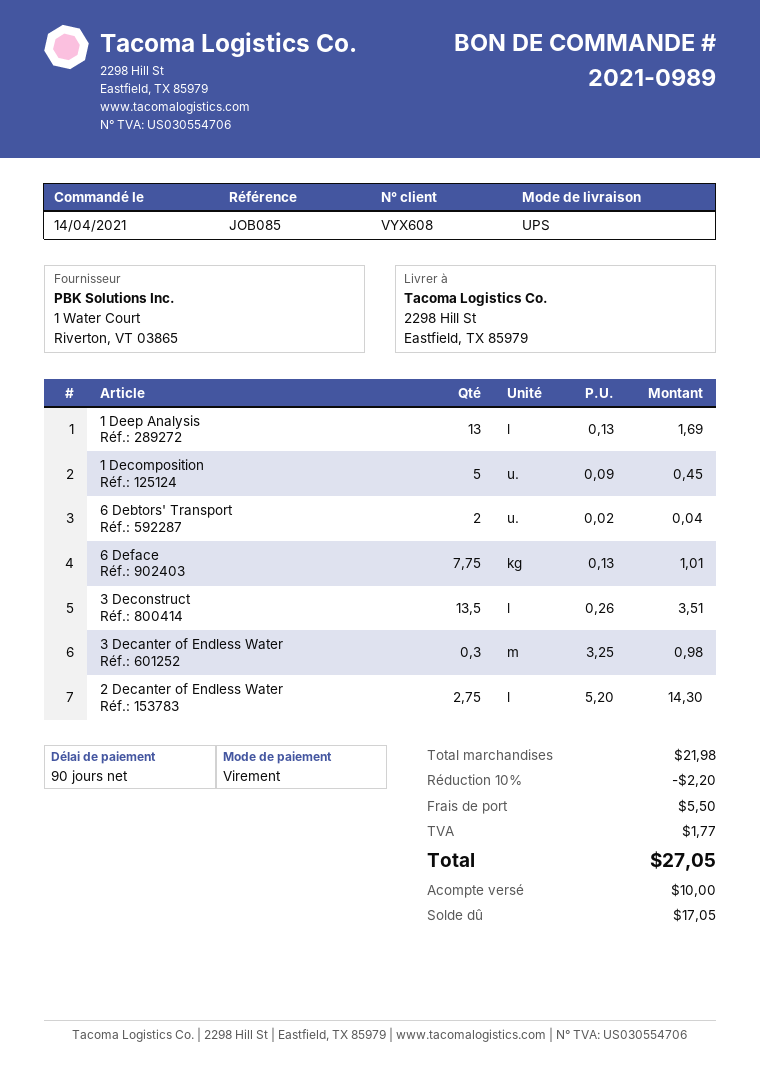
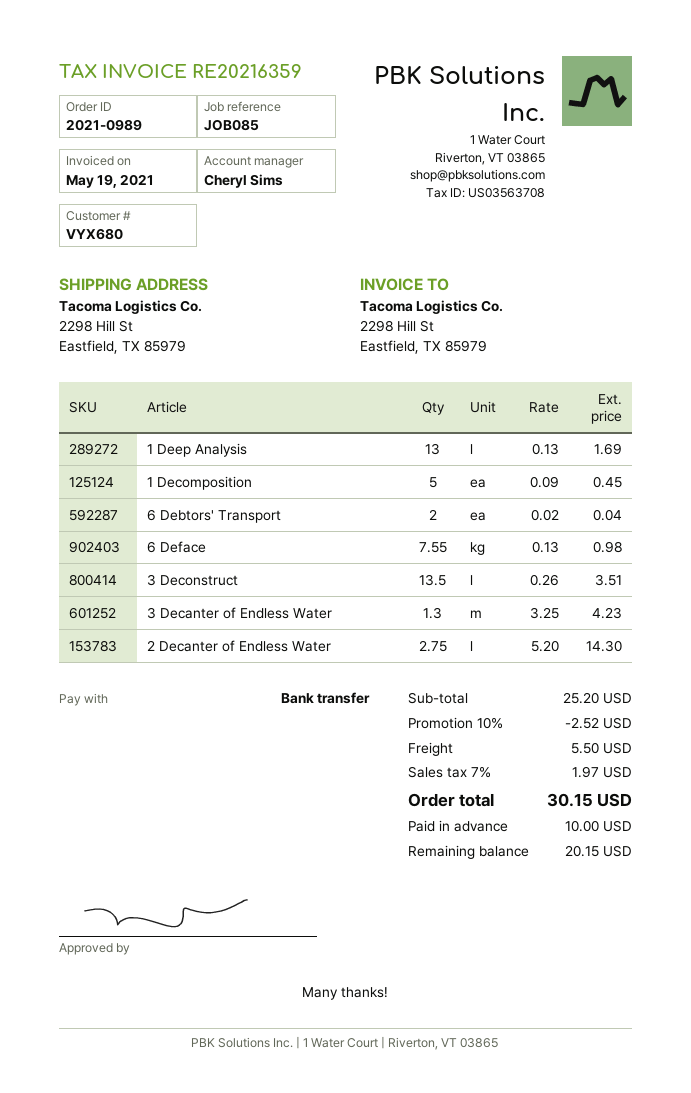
customer number: VYX608 -> VYX680
6 Deface: 7.75 x 0.13 = 1.01 -> 7.55 x 0.13 = 0.98
3 Decanter of Endless Water: 0.3 x 3.25 = 0.98 -> 1.3 x 3.25 = 4.23
subtotal: 21.98 -> 25.20
discount: 10% = 2.20 -> 10% = 2.52
tax: 1.77 -> 1.97
total: 27.05 -> 30.15
balance: 17.05 -> 20.15

